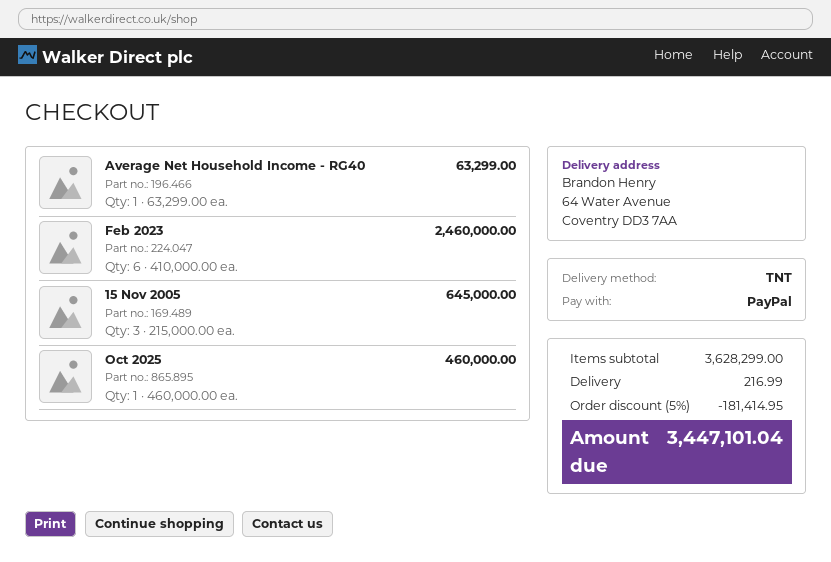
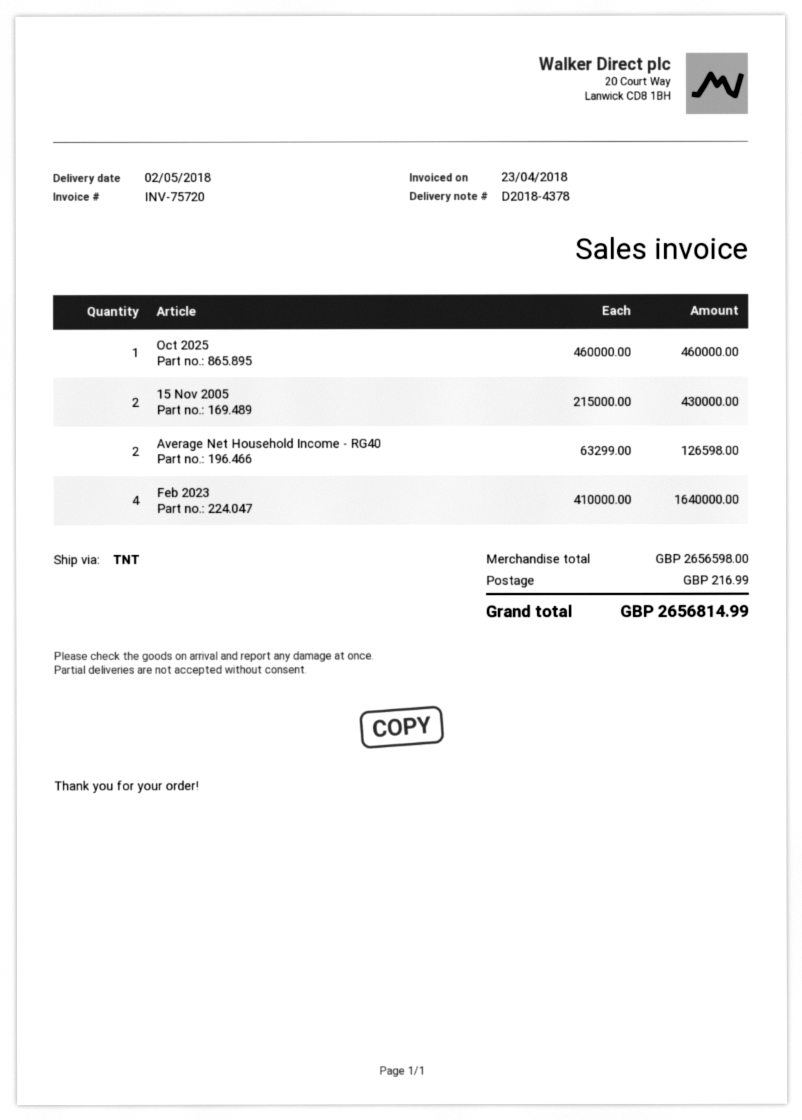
Average Net Household Income - RG40: 1 x 63299.00 = 63299.00 -> 2 x 63299.00 = 126598.00
Feb 2023: 6 x 410000.00 = 2460000.00 -> 4 x 410000.00 = 1640000.00
15 Nov 2005: 3 x 215000.00 = 645000.00 -> 2 x 215000.00 = 430000.00
subtotal: 3628299.00 -> 2656598.00
discount: 5% = 181414.95 -> none
total: 3447101.04 -> 2656814.99

